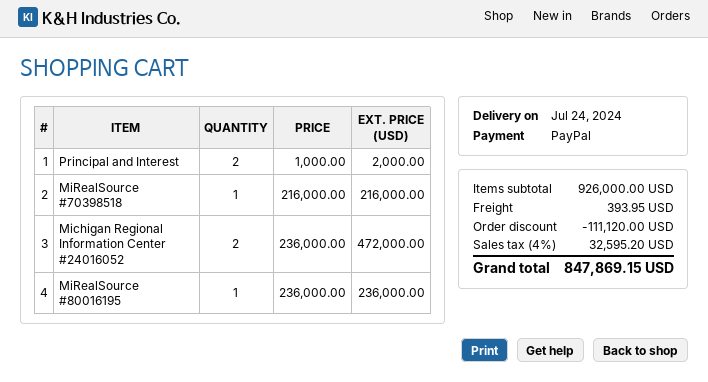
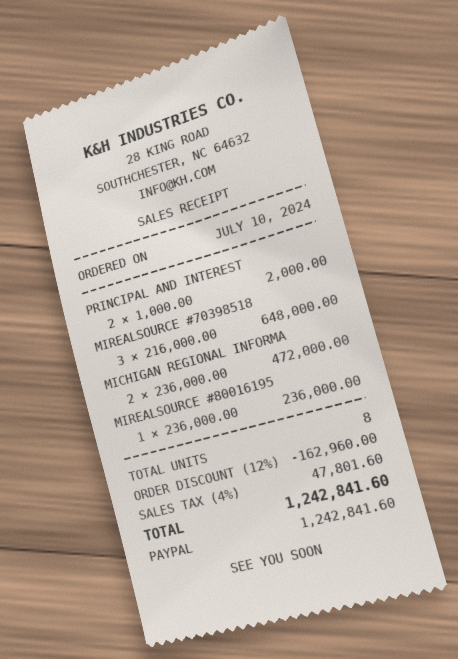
MiRealSource #70398518: 1 x 216000.00 = 216000.00 -> 3 x 216000.00 = 648000.00
discount: 111120.00 -> 162960.00
shipping: 393.95 -> none
tax: 4% = 32595.20 -> 4% = 47801.60
total: 847869.15 -> 1242841.60

